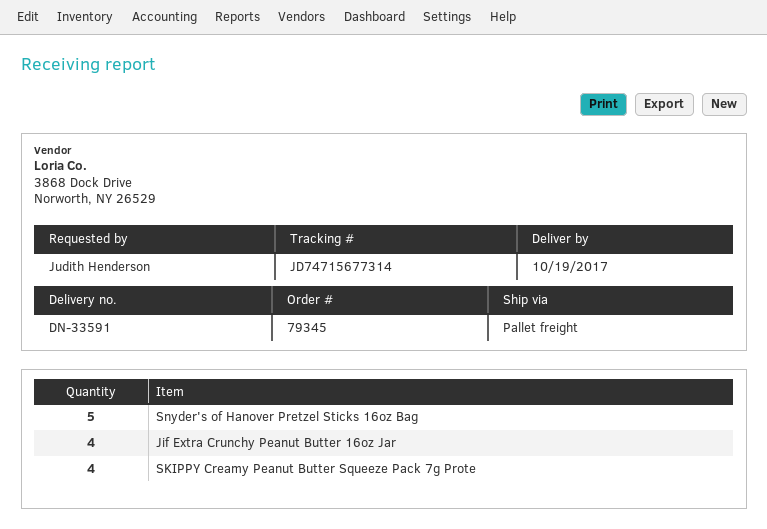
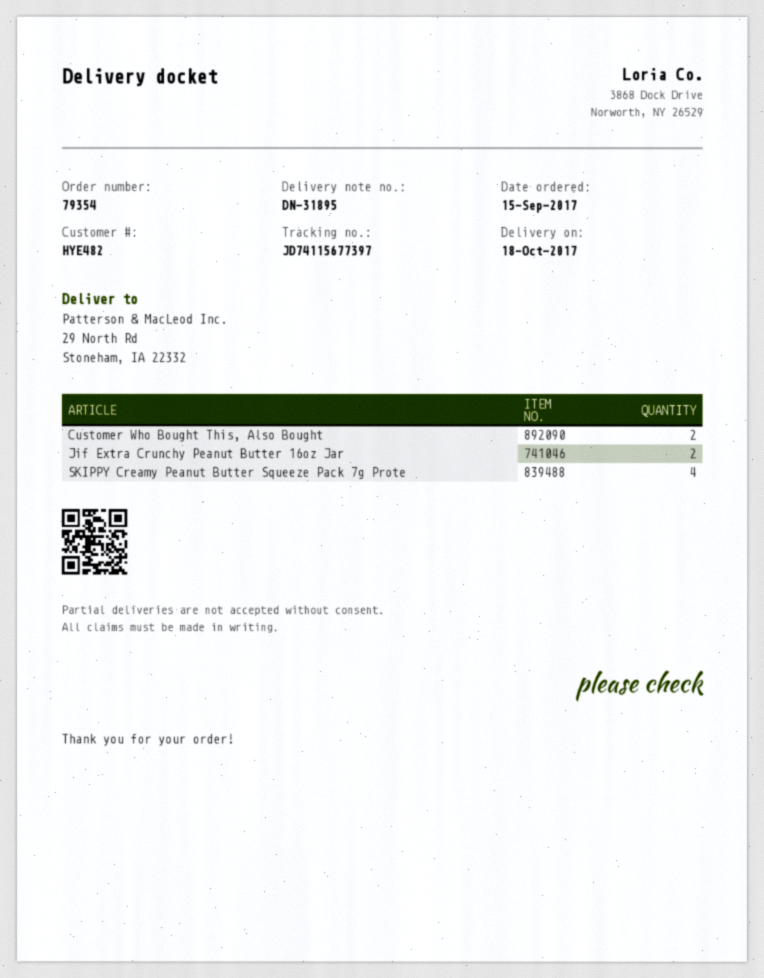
order number: 79345 -> 79354
delivery note number: DN-33591 -> DN-31895
delivery date: 2017-10-19 -> 2017-10-18
tracking number: JD74715677314 -> JD74115677397
Snyder's of Hanover Pretzel Sticks 16oz Bag: 5 -> none
Jif Extra Crunchy Peanut Butter 16oz Jar: 4 -> 2
Customer Who Bought This, Also Bought: none -> 2

